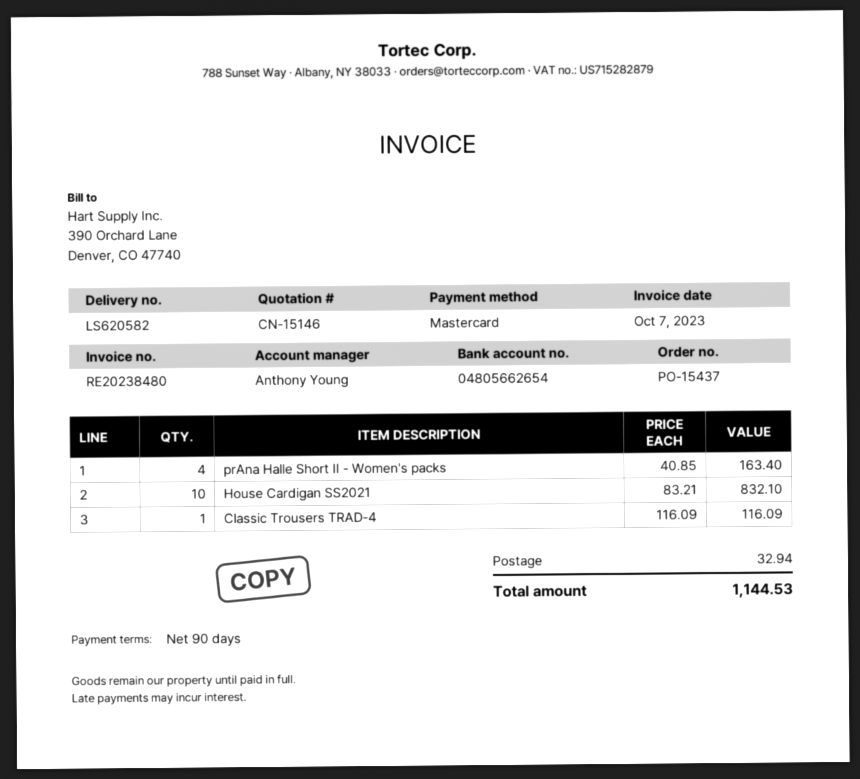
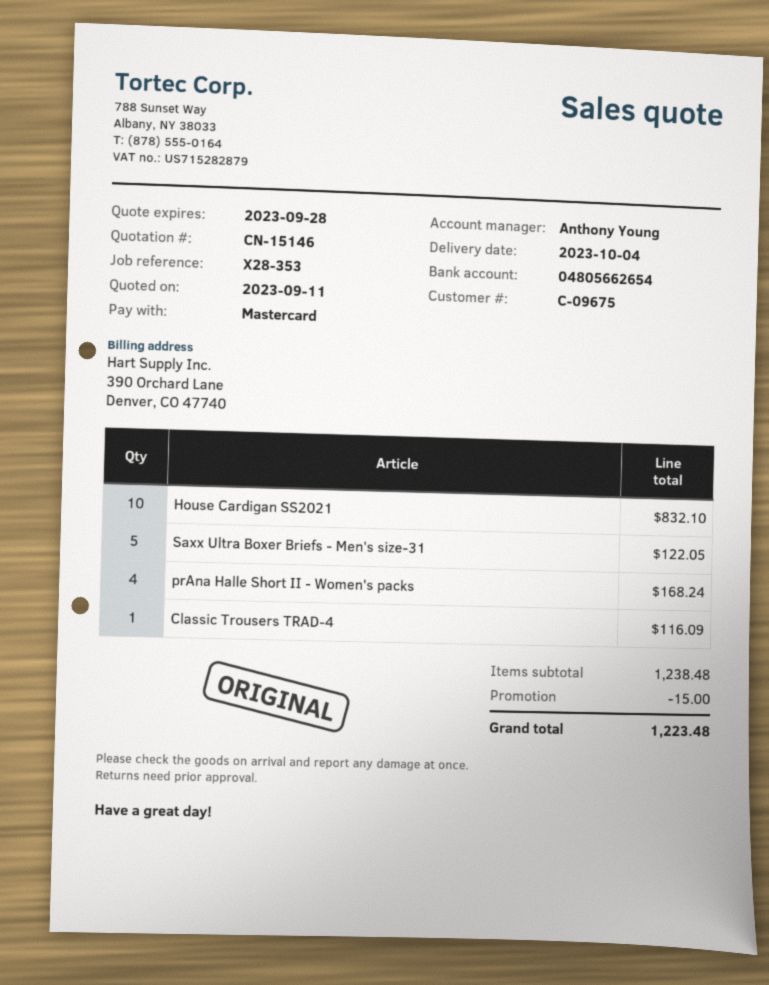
prAna Halle Short II - Women's packs: 4 for 163.40 -> 4 for 168.24
Saxx Ultra Boxer Briefs - Men's size-31: none -> 5 for 122.05
discount: none -> 15.00
shipping: 32.94 -> none
total: 1144.53 -> 1223.48

